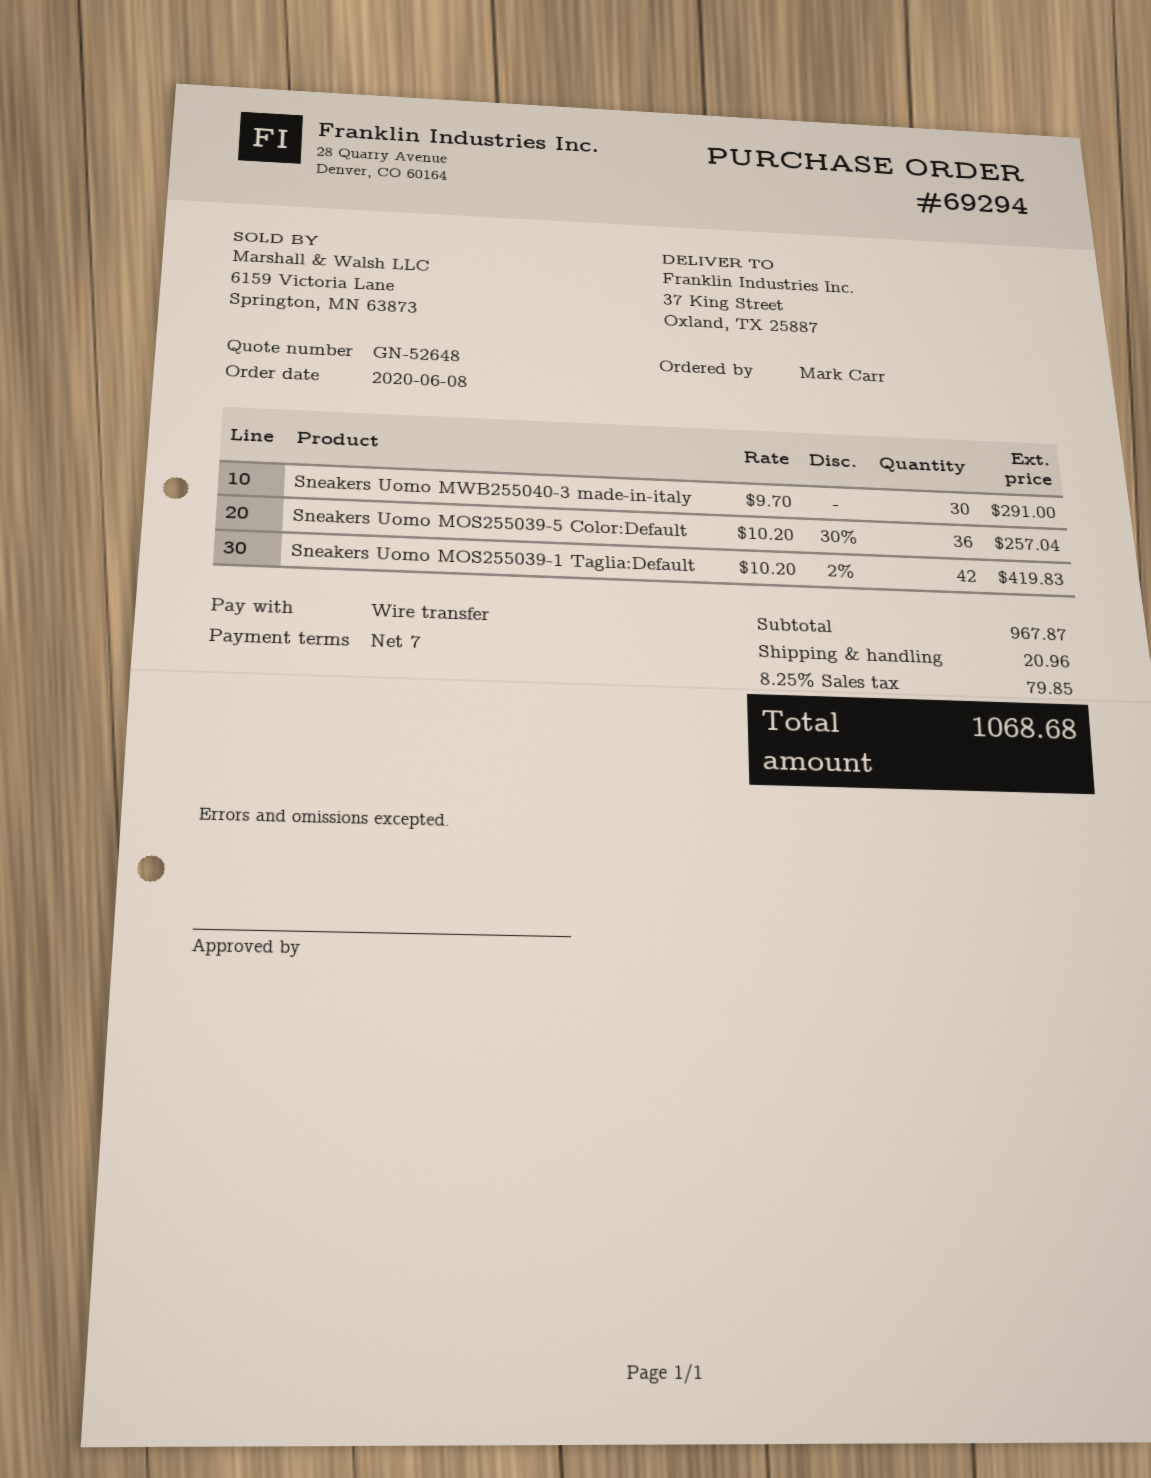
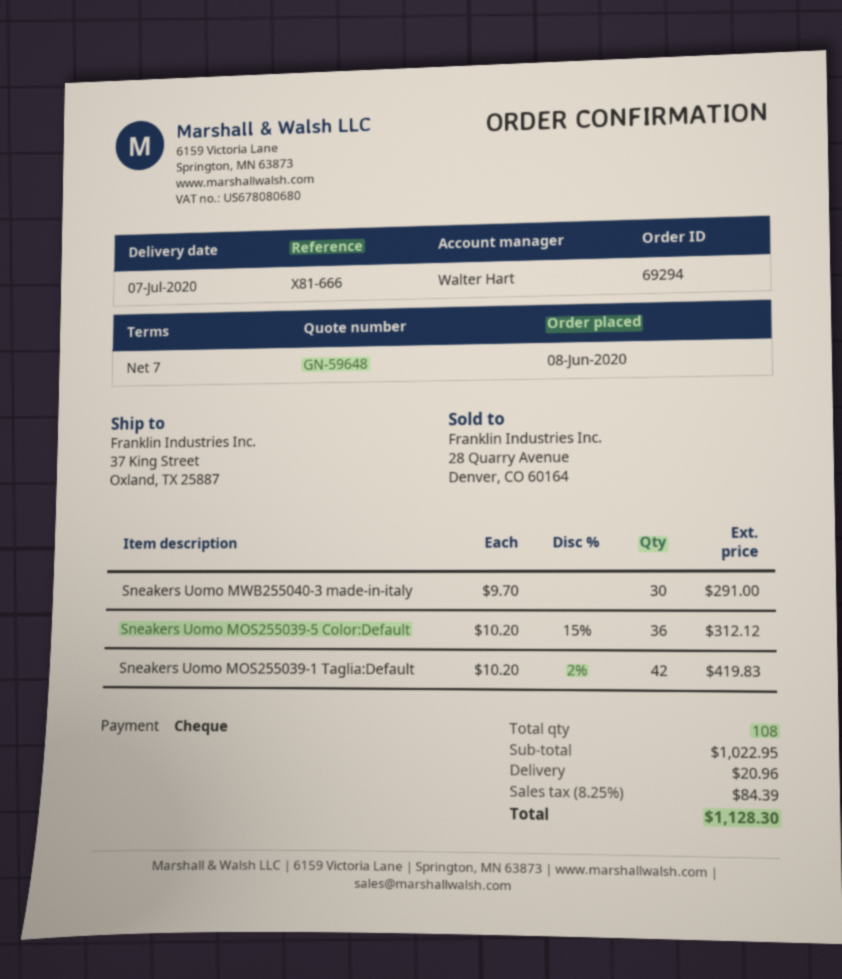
quote number: GN-52648 -> GN-59648
payment method: bank transfer -> cheque
Sneakers Uomo MOS255039-5 Color:Default: 36 x 10.20 - 30% = 257.04 -> 36 x 10.20 - 15% = 312.12
subtotal: 967.87 -> 1022.95
tax: 8.25% = 79.85 -> 8.25% = 84.39
total: 1068.68 -> 1128.30

